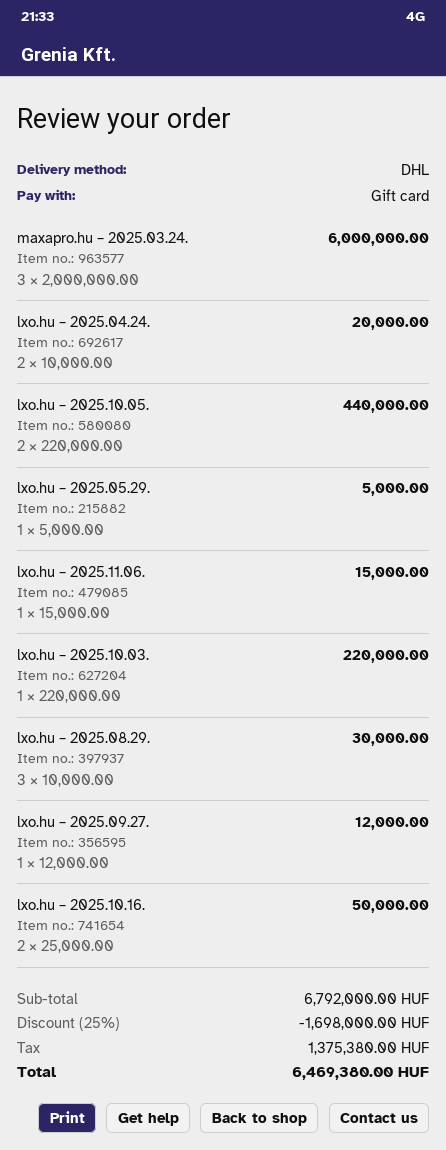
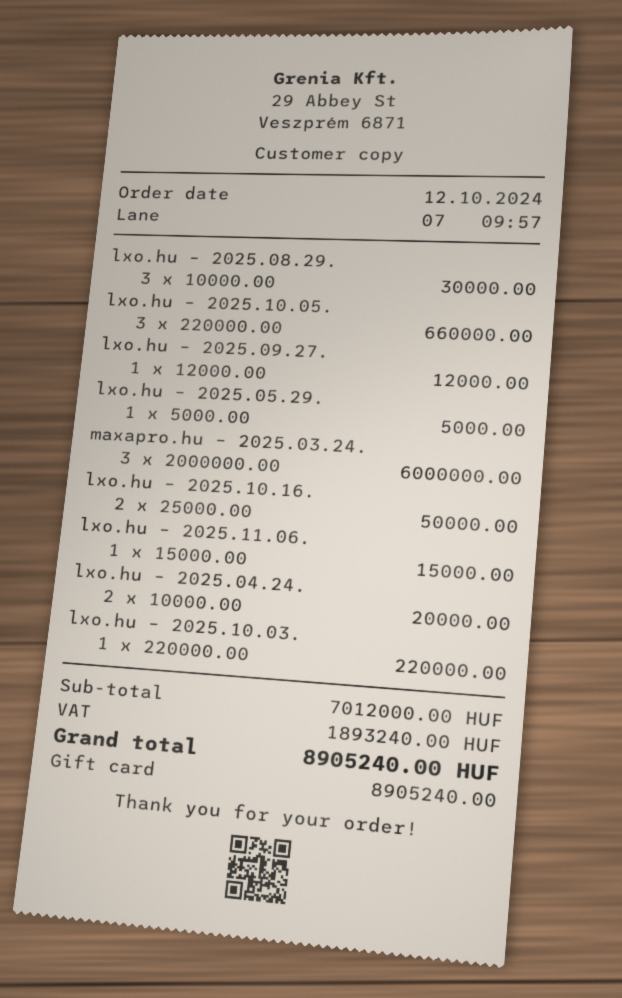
lxo.hu – 2025.10.05.: 2 x 220000.00 = 440000.00 -> 3 x 220000.00 = 660000.00
subtotal: 6792000.00 -> 7012000.00
discount: 25% = 1698000.00 -> none
tax: 1375380.00 -> 1893240.00
total: 6469380.00 -> 8905240.00

